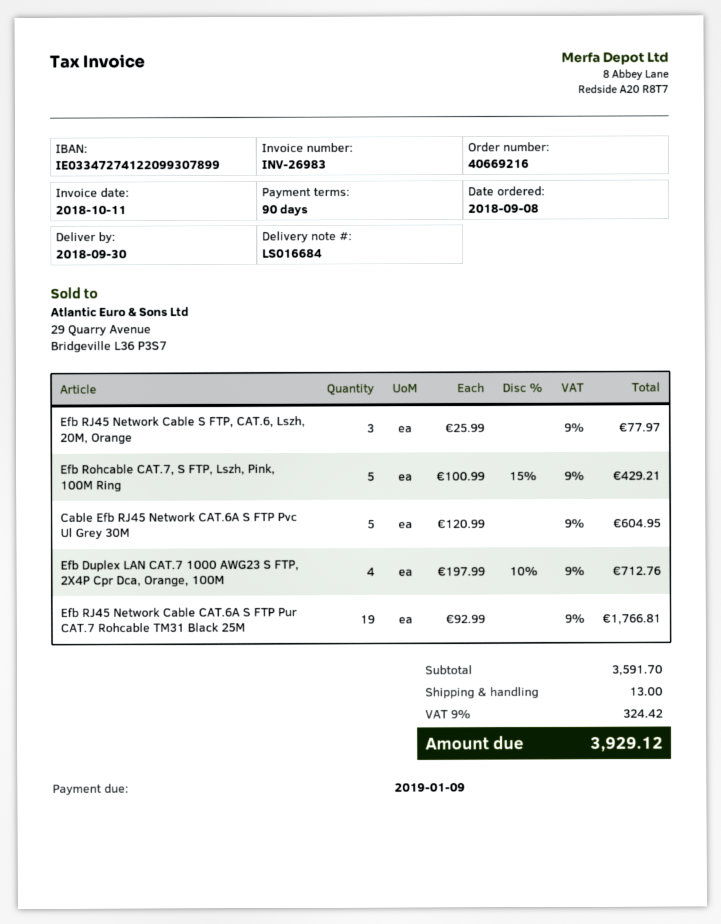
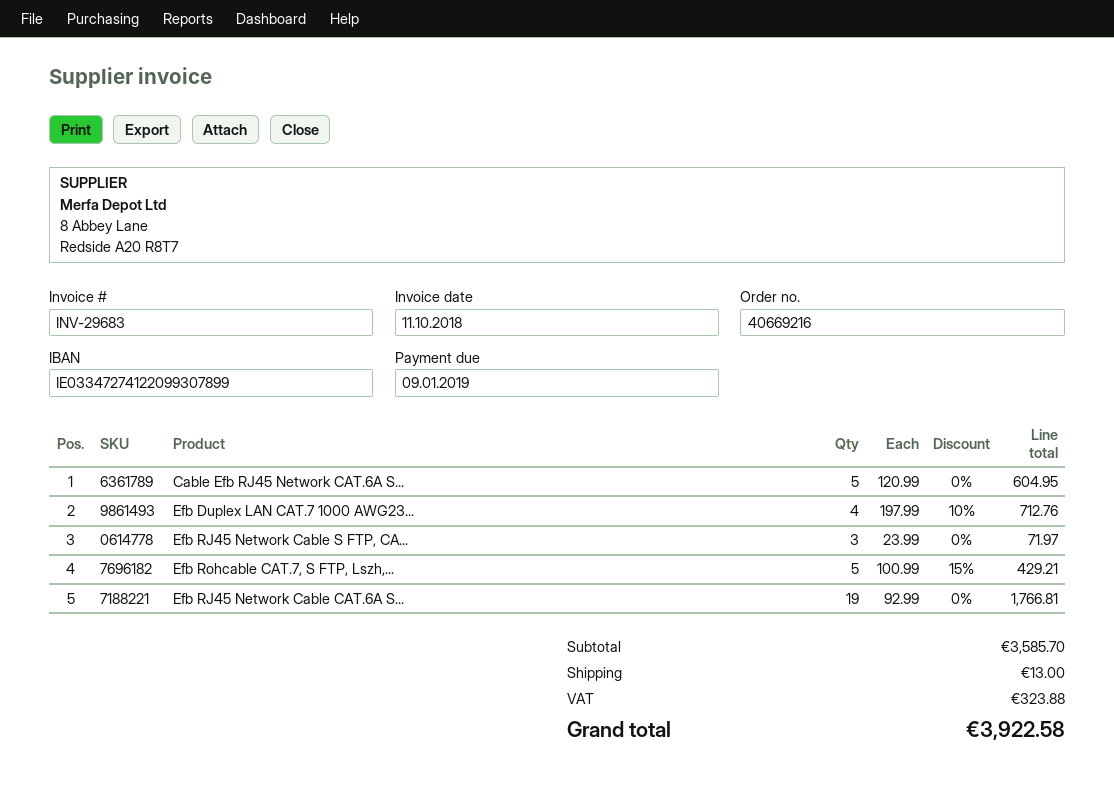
invoice number: INV-26983 -> INV-29683
Efb RJ45 Network Cable S FTP, CAT.6, Lszh, 20M, Orange: 3 x 25.99 = 77.97 -> 3 x 23.99 = 71.97
subtotal: 3591.70 -> 3585.70
tax: 324.42 -> 323.88
total: 3929.12 -> 3922.58

